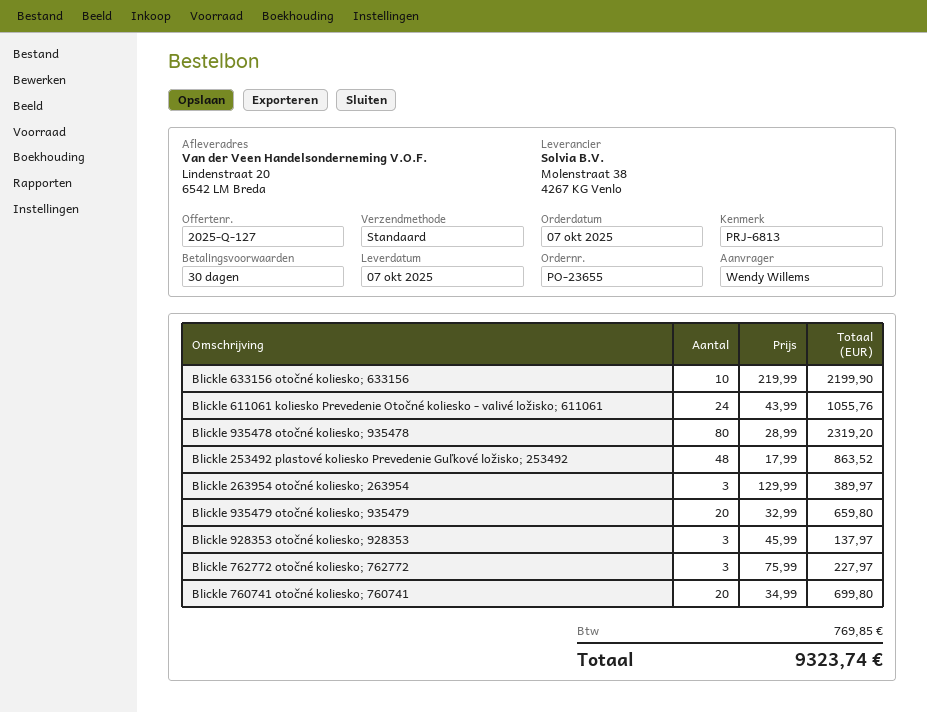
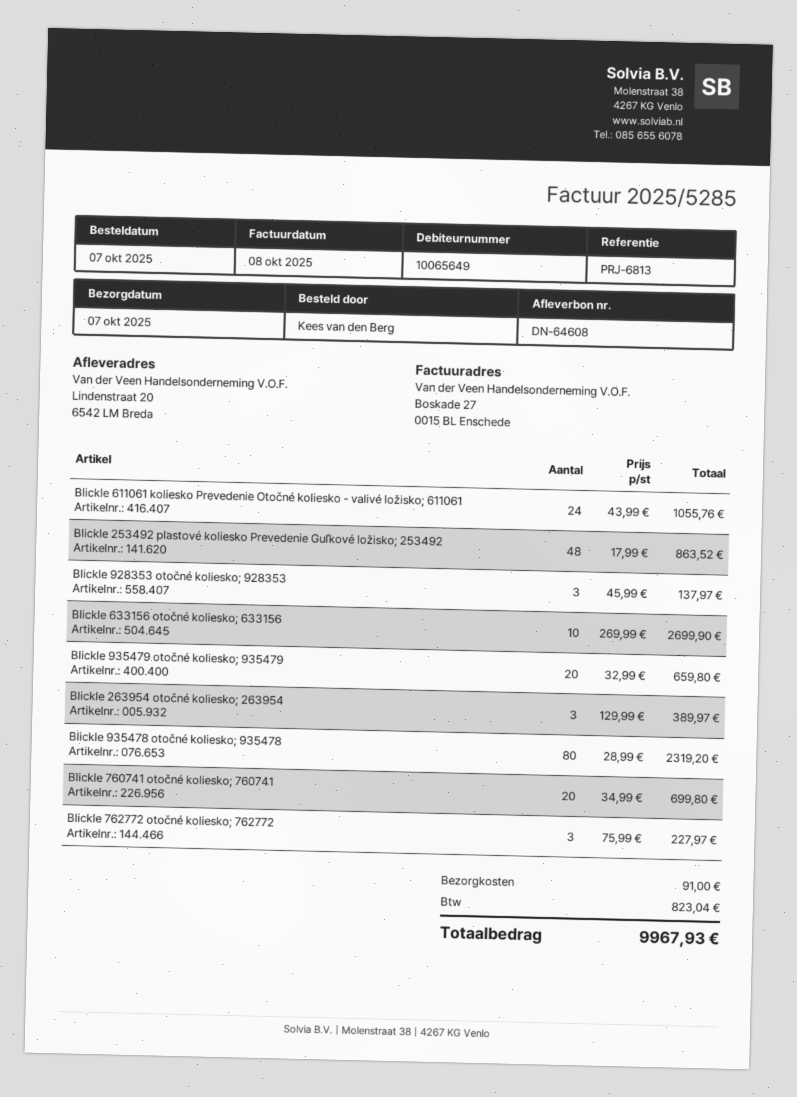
ordered by: Wendy Willems -> Kees van den Berg
Blickle 633156 otočné koliesko; 633156: 10 x 219.99 = 2199.90 -> 10 x 269.99 = 2699.90
shipping: none -> 91.00
tax: 769.85 -> 823.04
total: 9323.74 -> 9967.93

